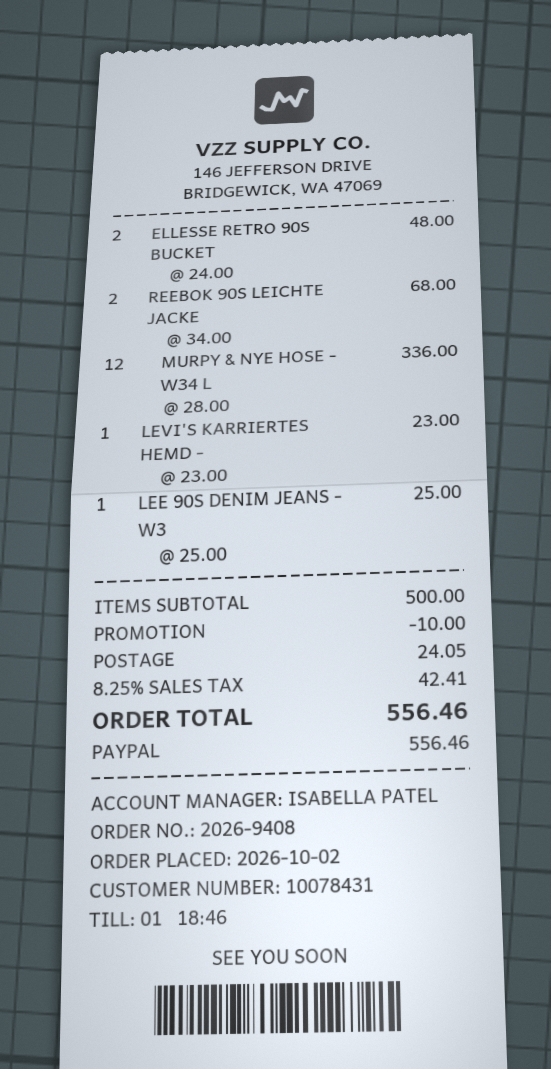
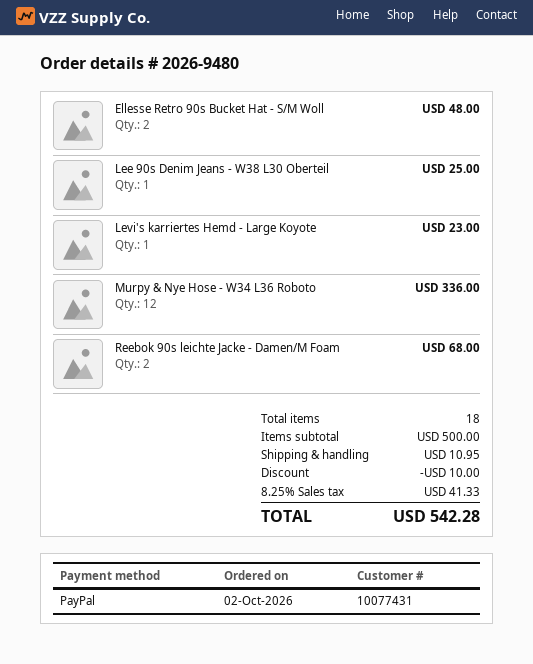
order number: 2026-9408 -> 2026-9480
customer number: 10078431 -> 10077431
shipping: 24.05 -> 10.95
tax: 8.25% = 42.41 -> 8.25% = 41.33
total: 556.46 -> 542.28

